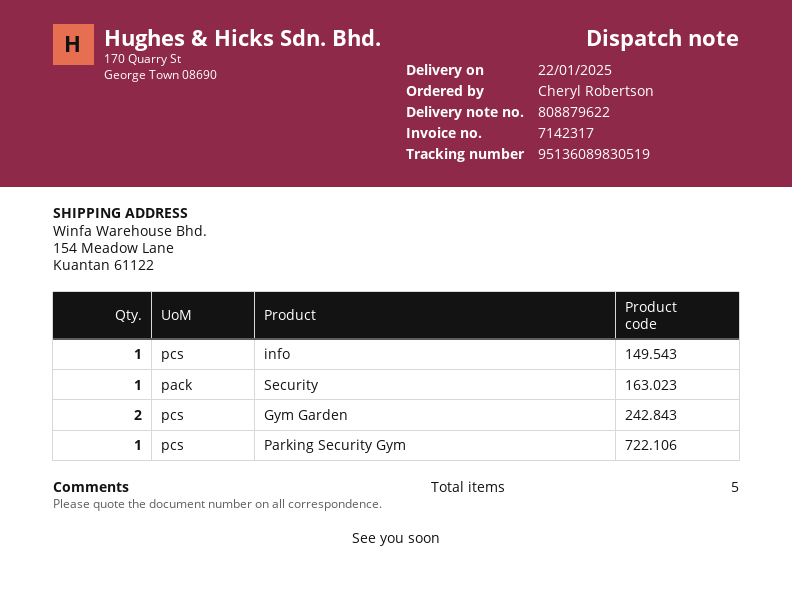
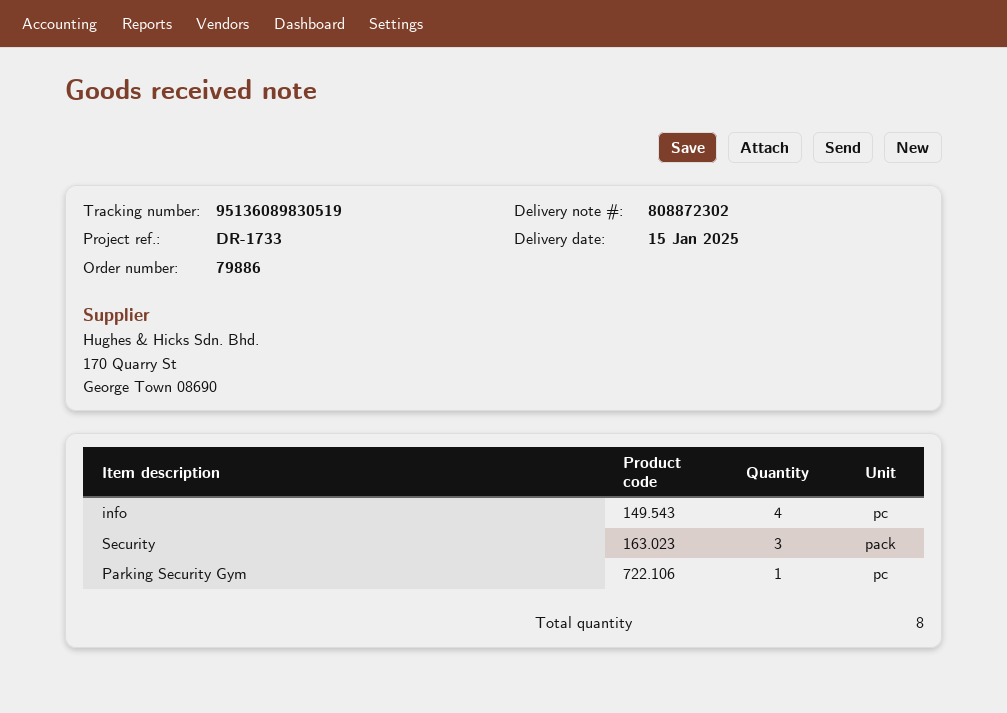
delivery note number: 808879622 -> 808872302
delivery date: 2025-01-22 -> 2025-01-15
info: 1 -> 4
Security: 1 -> 3
Gym Garden: 2 -> none
total quantity: 5 -> 8

